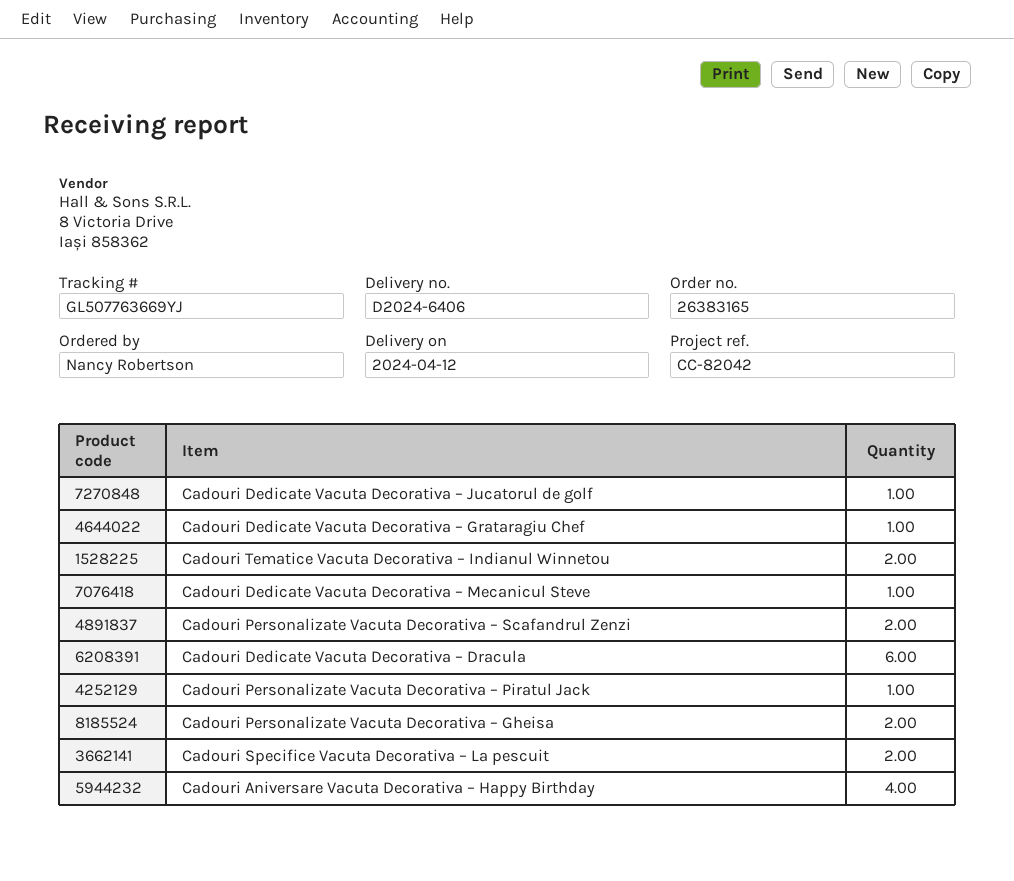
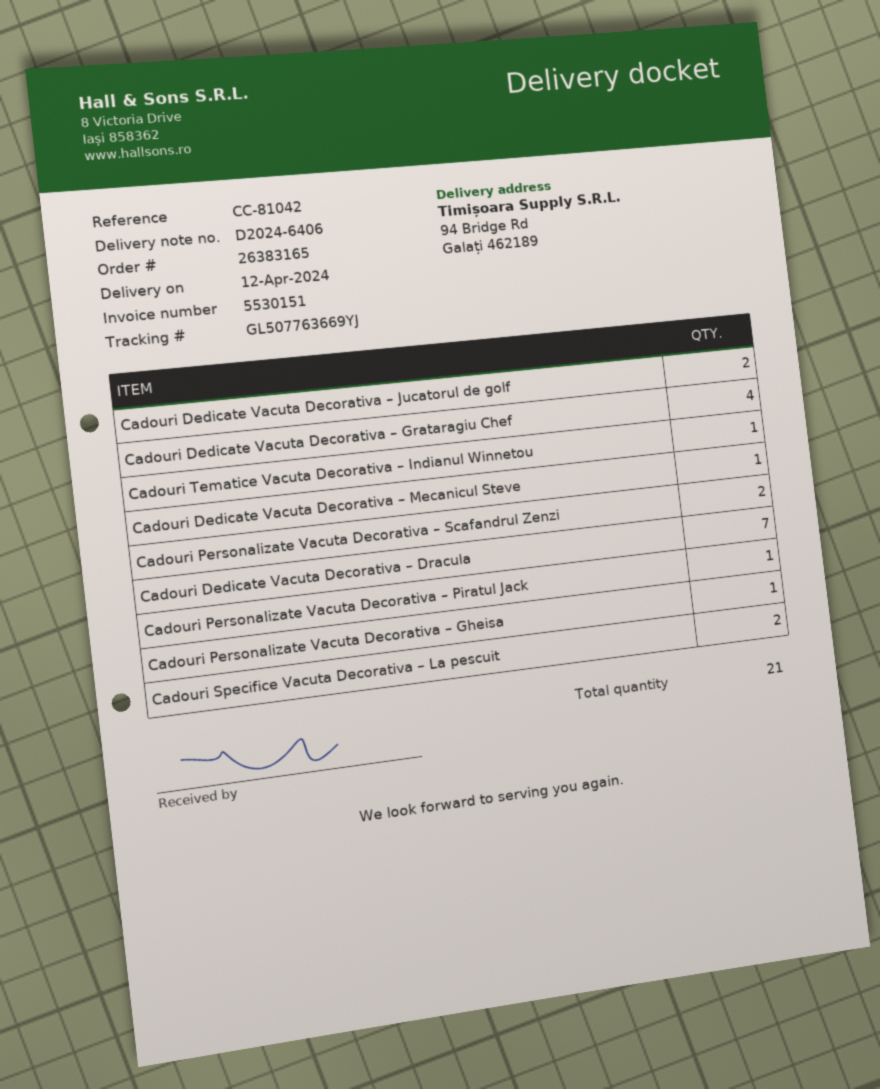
reference: CC-82042 -> CC-81042
Cadouri Dedicate Vacuta Decorativa – Jucatorul de golf: 1 -> 2
Cadouri Dedicate Vacuta Decorativa – Grataragiu Chef: 1 -> 4
Cadouri Tematice Vacuta Decorativa – Indianul Winnetou: 2 -> 1
Cadouri Dedicate Vacuta Decorativa – Dracula: 6 -> 7
Cadouri Personalizate Vacuta Decorativa – Gheisa: 2 -> 1
Cadouri Aniversare Vacuta Decorativa – Happy Birthday: 4 -> none

